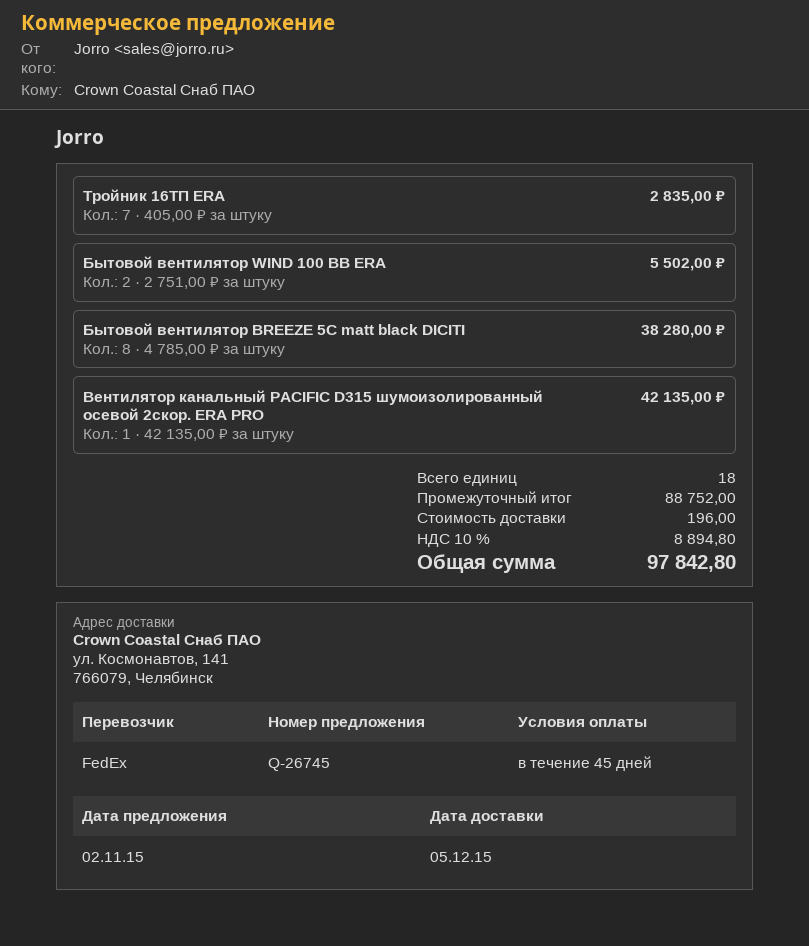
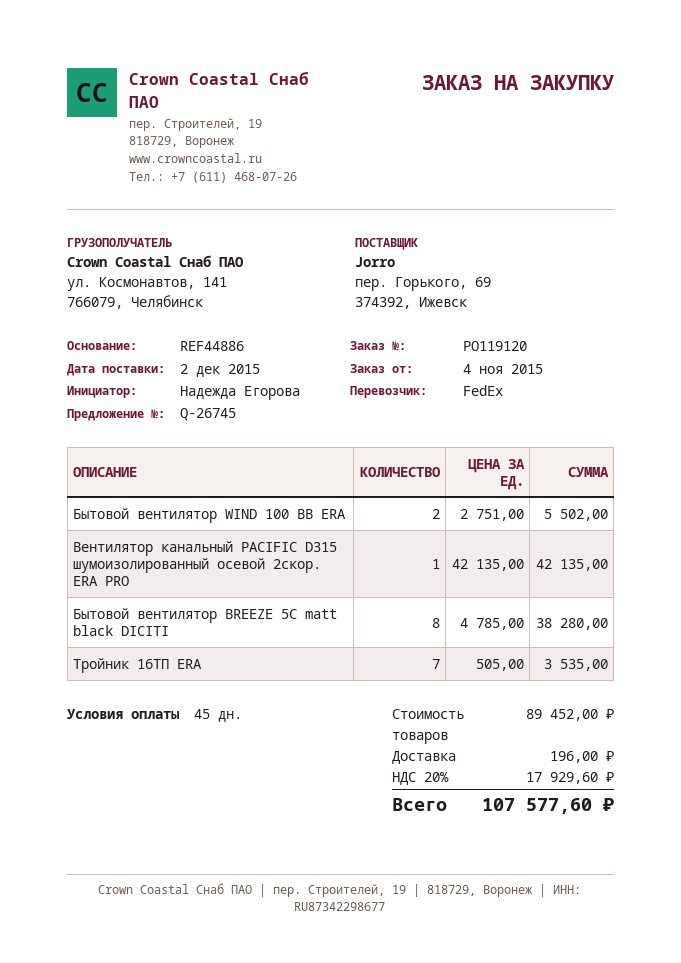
delivery date: 2015-12-05 -> 2015-12-02
Тройник 16ТП ERA: 7 x 405.00 = 2835.00 -> 7 x 505.00 = 3535.00
subtotal: 88752.00 -> 89452.00
tax: 10% = 8894.80 -> 20% = 17929.60
total: 97842.80 -> 107577.60

